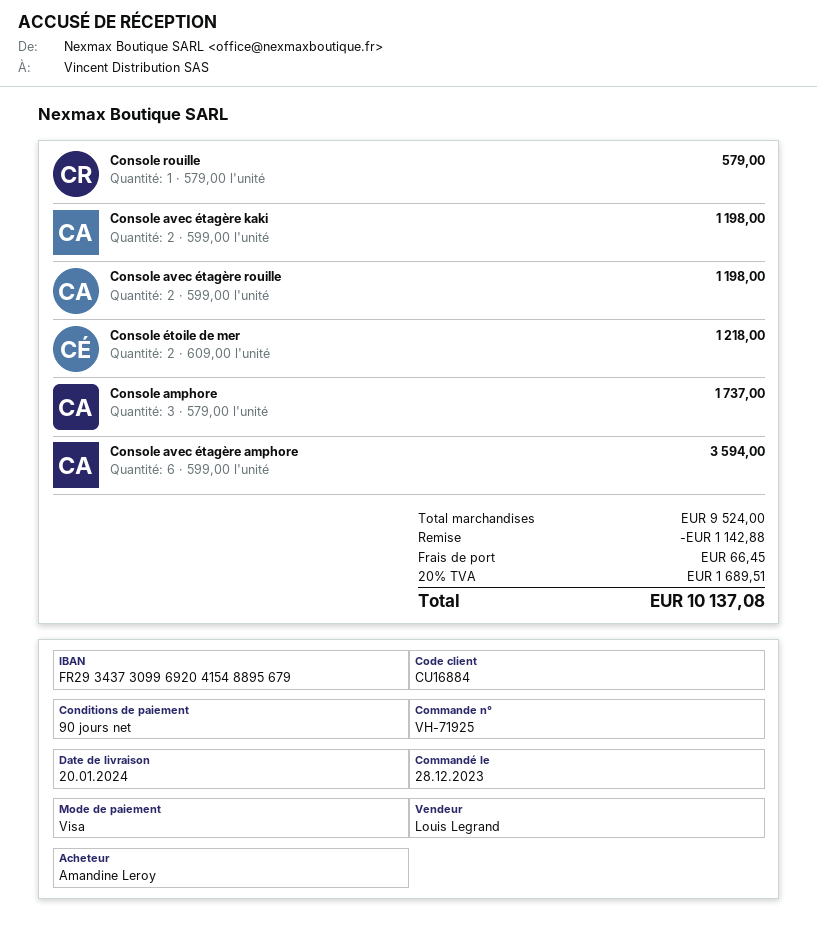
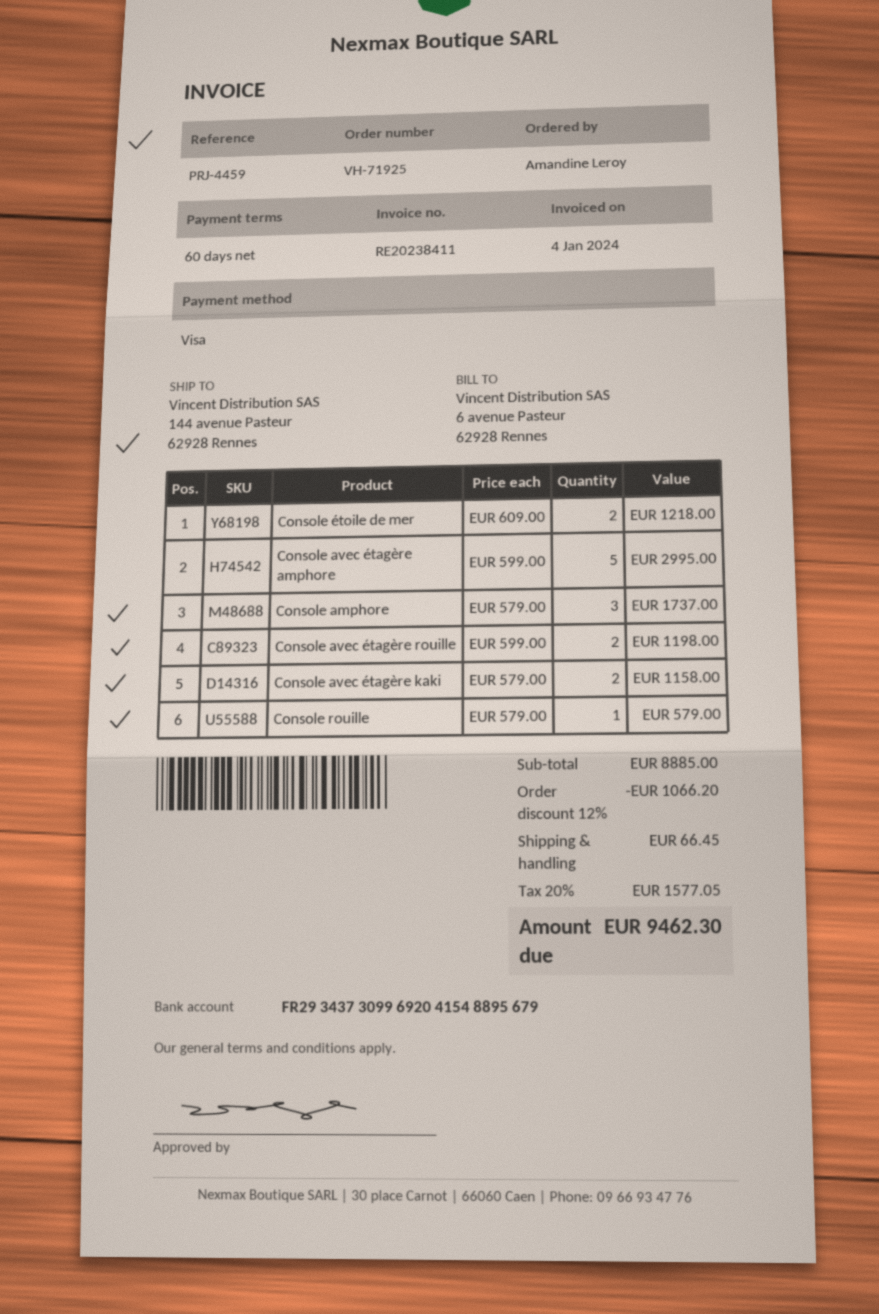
payment terms: 90 days -> 60 days
Console avec étagère kaki: 2 x 599.00 = 1198.00 -> 2 x 579.00 = 1158.00
Console avec étagère amphore: 6 x 599.00 = 3594.00 -> 5 x 599.00 = 2995.00
subtotal: 9524.00 -> 8885.00
discount: 1142.88 -> 1066.20
tax: 20% = 1689.51 -> 20% = 1577.05
total: 10137.08 -> 9462.30

